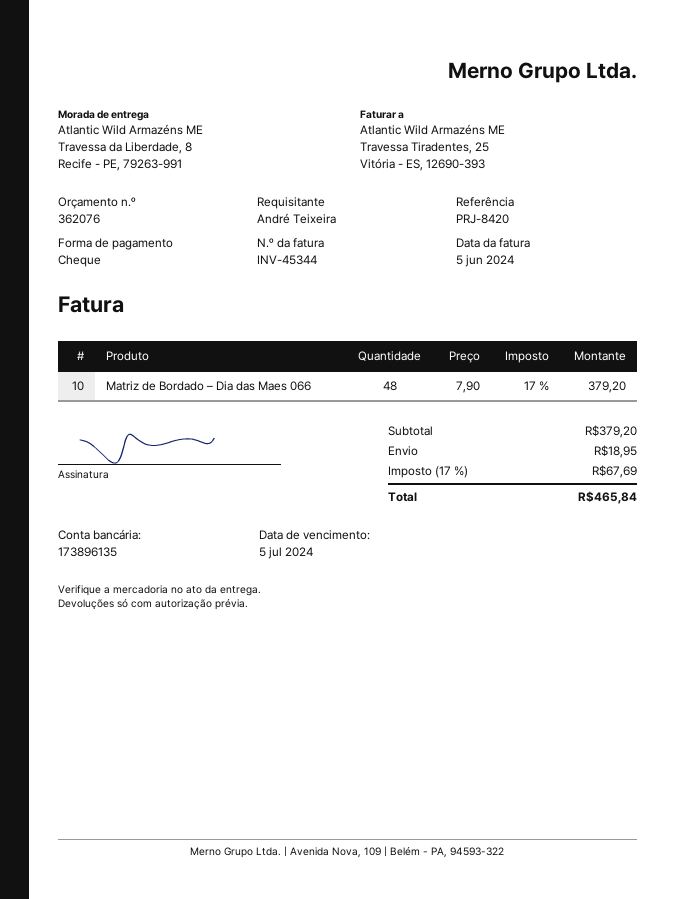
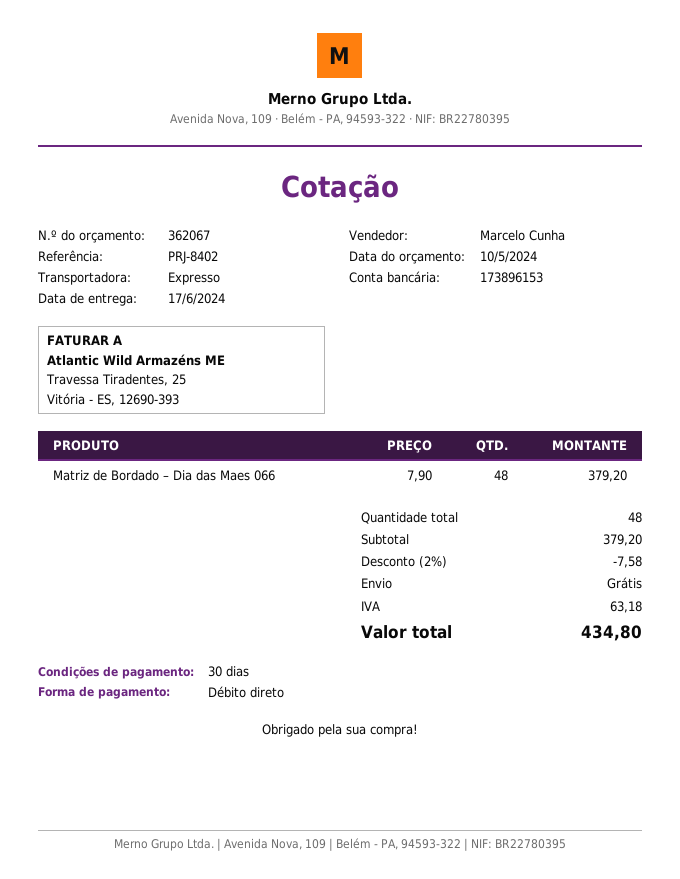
quote number: 362076 -> 362067
reference: PRJ-8420 -> PRJ-8402
payment method: cheque -> direct debit
bank account: 173896135 -> 173896153
discount: none -> 2% = 7.58
shipping: 18.95 -> 0.00
tax: 67.69 -> 63.18
total: 465.84 -> 434.80

